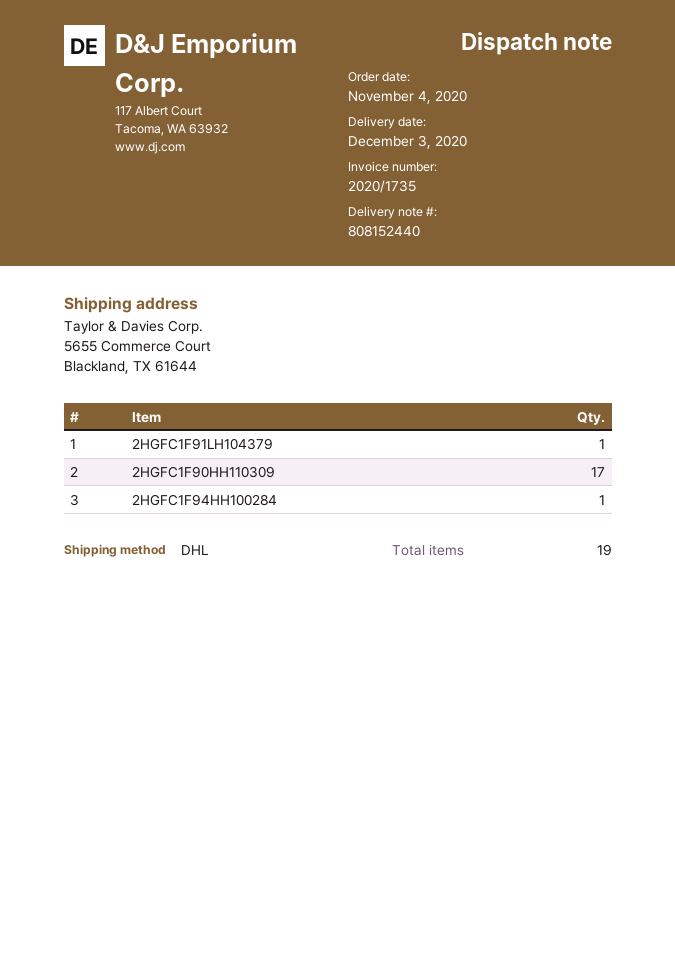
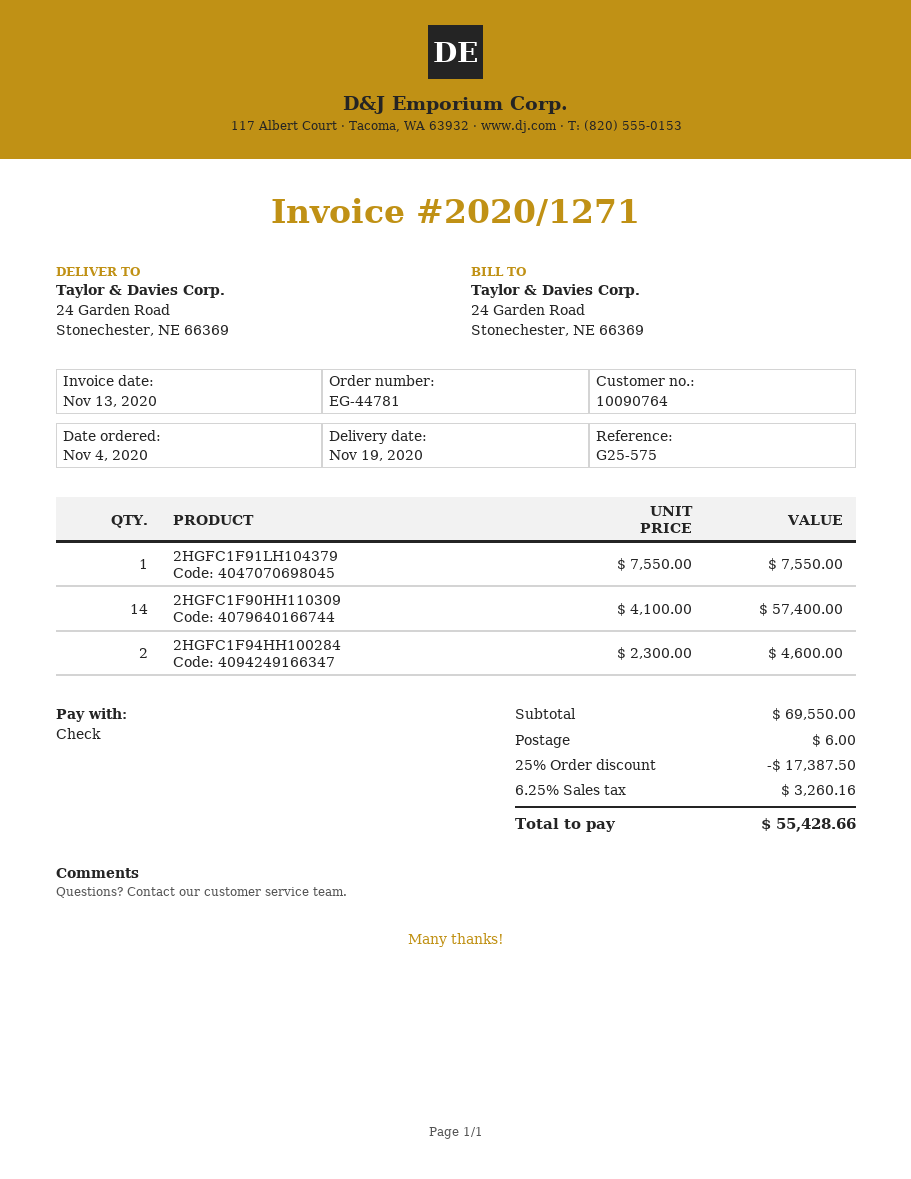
delivery date: 2020-12-03 -> 2020-11-19
invoice number: 2020/1735 -> 2020/1271
ship to: 5655 Commerce Court, Blackland, TX 61644 -> 24 Garden Road, Stonechester, NE 66369
2HGFC1F90HH110309: 17 -> 14
2HGFC1F94HH100284: 1 -> 2

